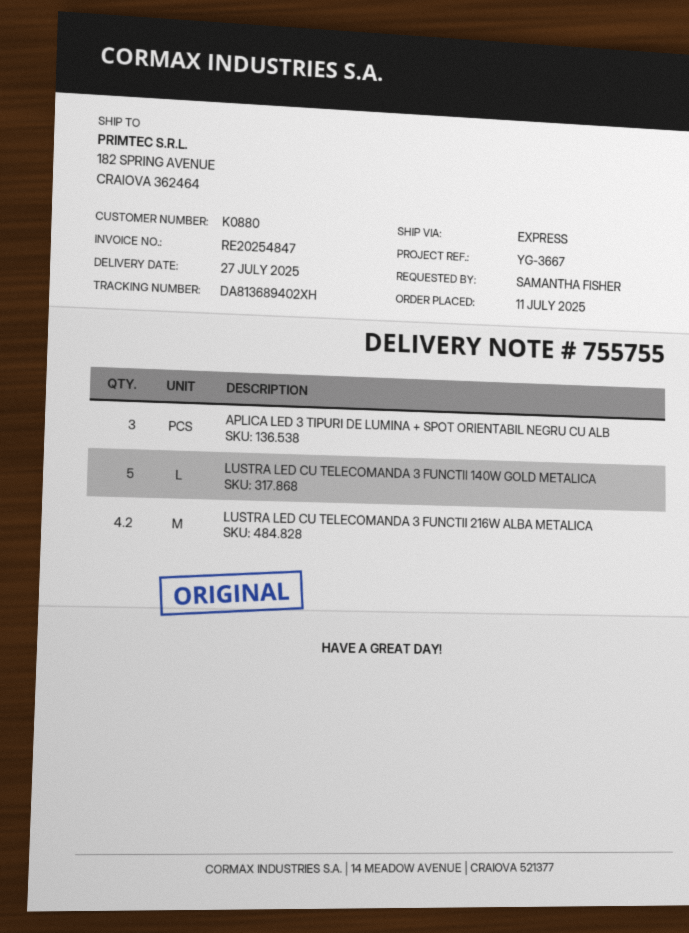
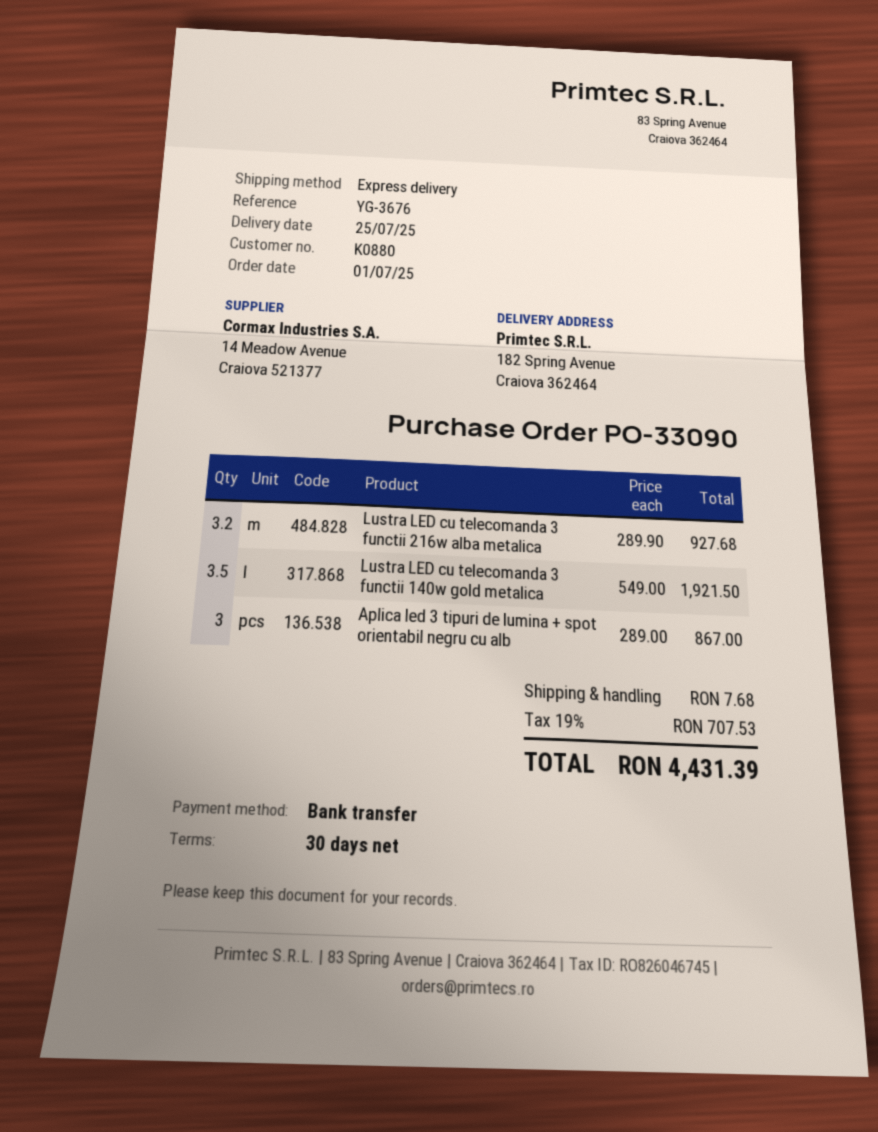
order date: 2025-07-11 -> 2025-07-01
delivery date: 2025-07-27 -> 2025-07-25
reference: YG-3667 -> YG-3676
LUSTRA LED CU TELECOMANDA 3 FUNCTII 140W GOLD METALICA: 5 -> 3.5
LUSTRA LED CU TELECOMANDA 3 FUNCTII 216W ALBA METALICA: 4.2 -> 3.2

